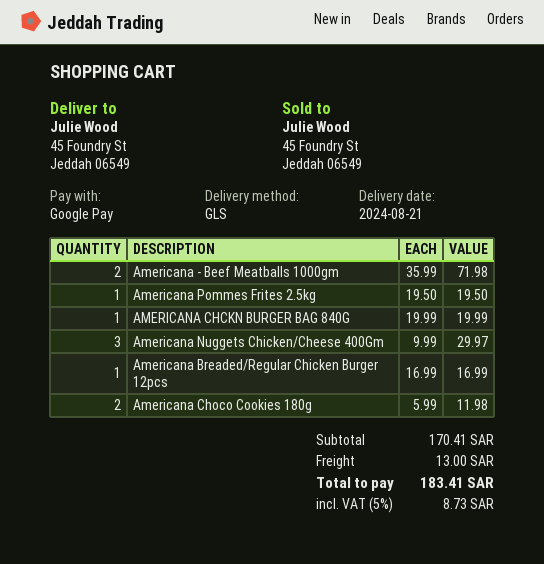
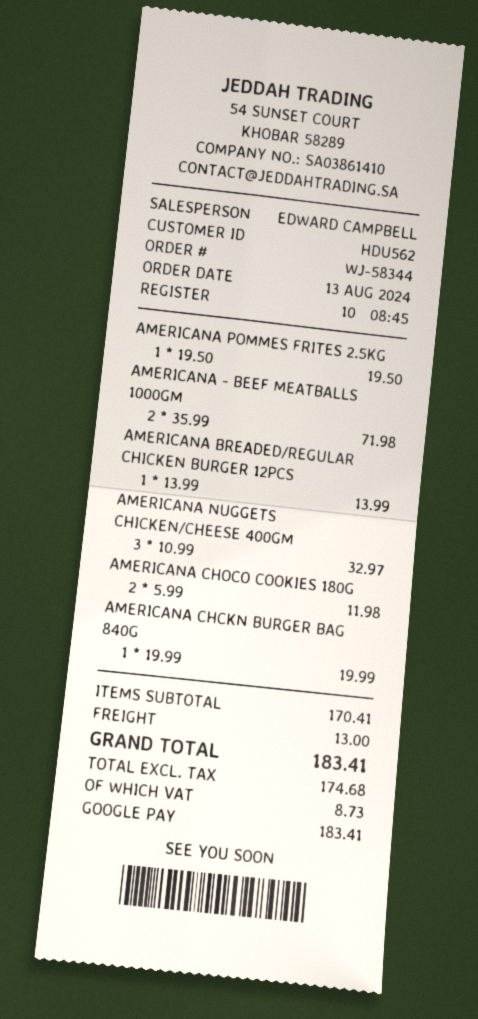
Americana Nuggets Chicken/Cheese 400Gm: 3 x 9.99 = 29.97 -> 3 x 10.99 = 32.97
Americana Breaded/Regular Chicken Burger 12pcs: 1 x 16.99 = 16.99 -> 1 x 13.99 = 13.99

